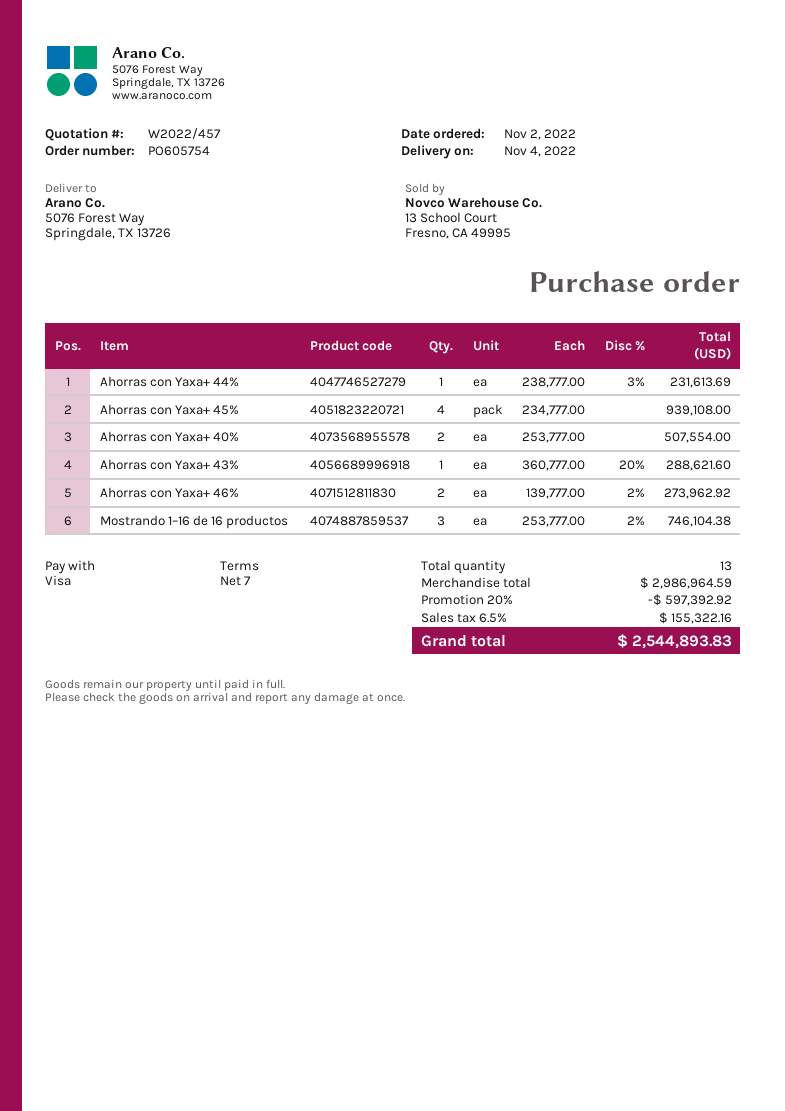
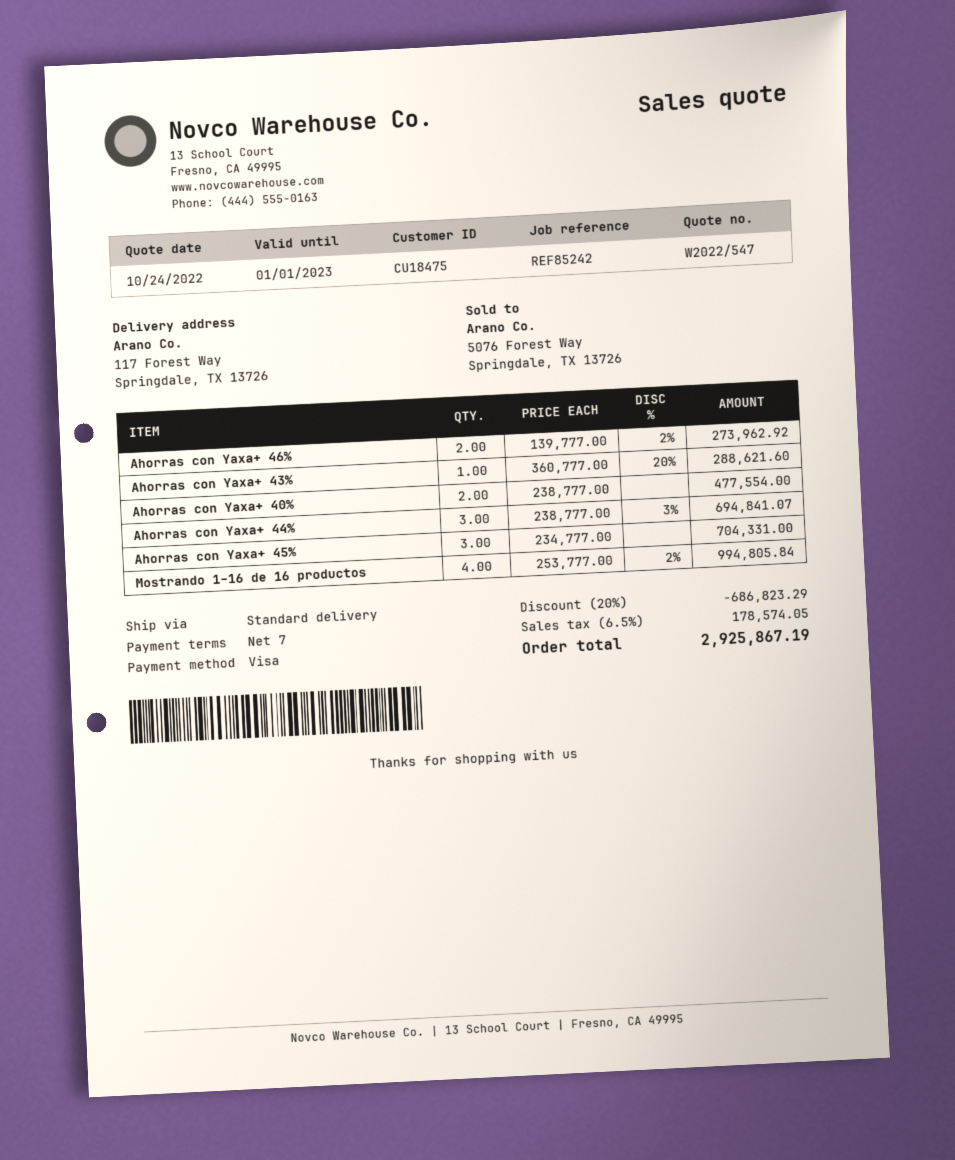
quote number: W2022/457 -> W2022/547
ship to: 5076 Forest Way, Springdale, TX 13726 -> 117 Forest Way, Springdale, TX 13726
Ahorras con Yaxa+ 44%: 1 x 238777.00 - 3% = 231613.69 -> 3 x 238777.00 - 3% = 694841.07
Ahorras con Yaxa+ 45%: 4 x 234777.00 = 939108.00 -> 3 x 234777.00 = 704331.00
Ahorras con Yaxa+ 40%: 2 x 253777.00 = 507554.00 -> 2 x 238777.00 = 477554.00
Mostrando 1–16 de 16 productos: 3 x 253777.00 - 2% = 746104.38 -> 4 x 253777.00 - 2% = 994805.84
discount: 20% = 597392.92 -> 20% = 686823.29
tax: 6.5% = 155322.16 -> 6.5% = 178574.05
total: 2544893.83 -> 2925867.19

